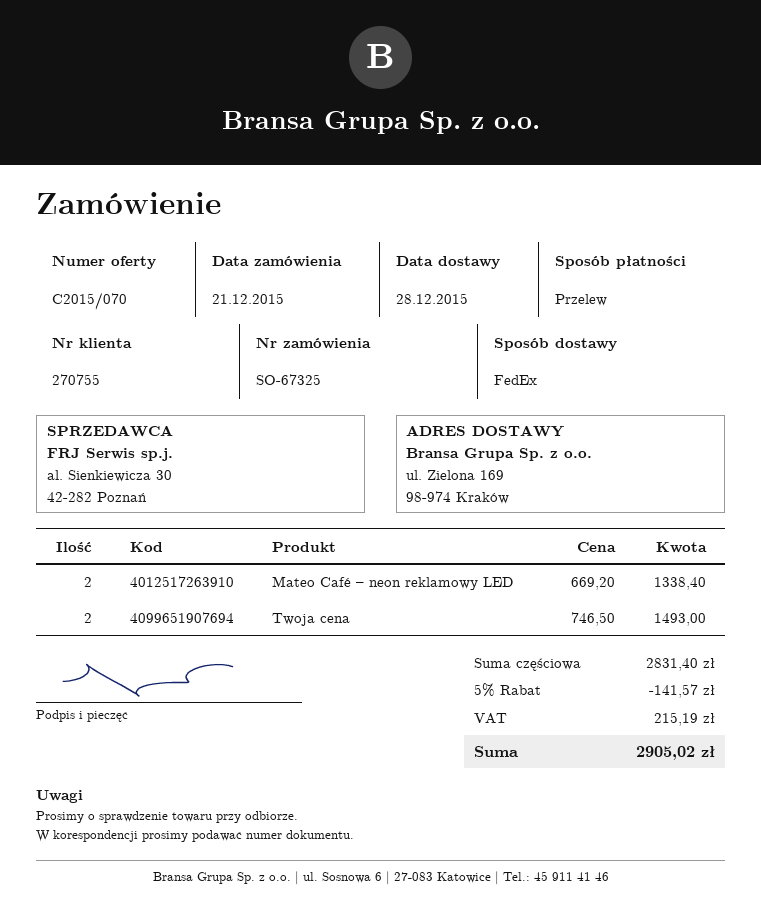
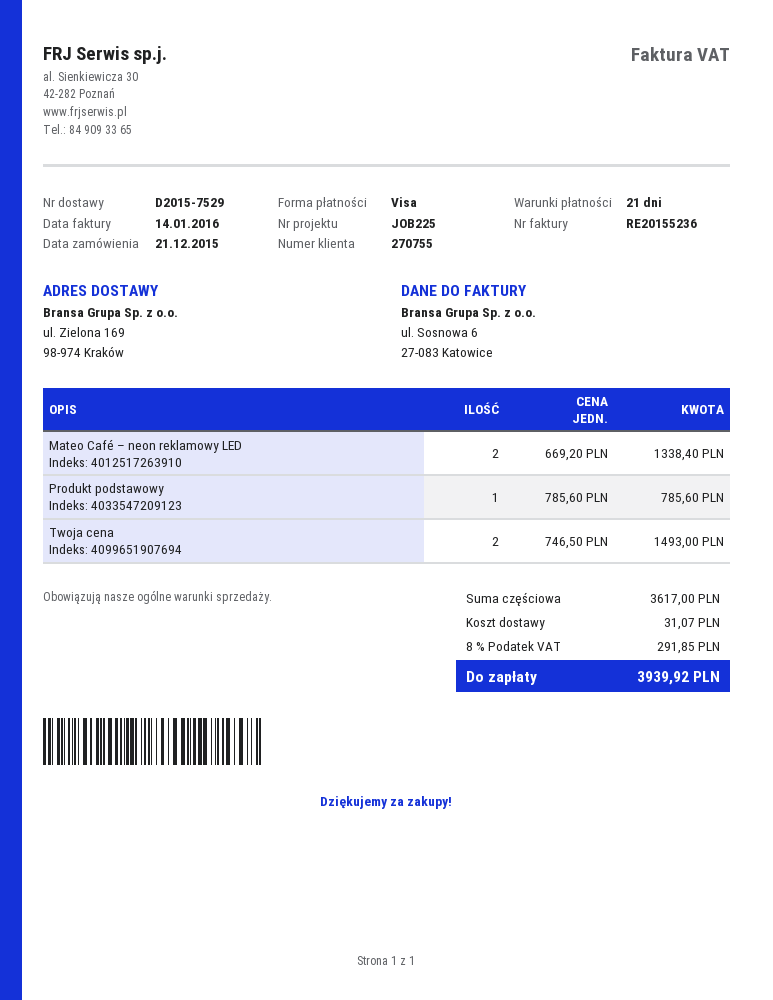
payment method: bank transfer -> Visa
Produkt podstawowy: none -> 1 x 785.60 = 785.60
subtotal: 2831.40 -> 3617.00
discount: 5% = 141.57 -> none
shipping: none -> 31.07
tax: 215.19 -> 291.85
total: 2905.02 -> 3939.92

